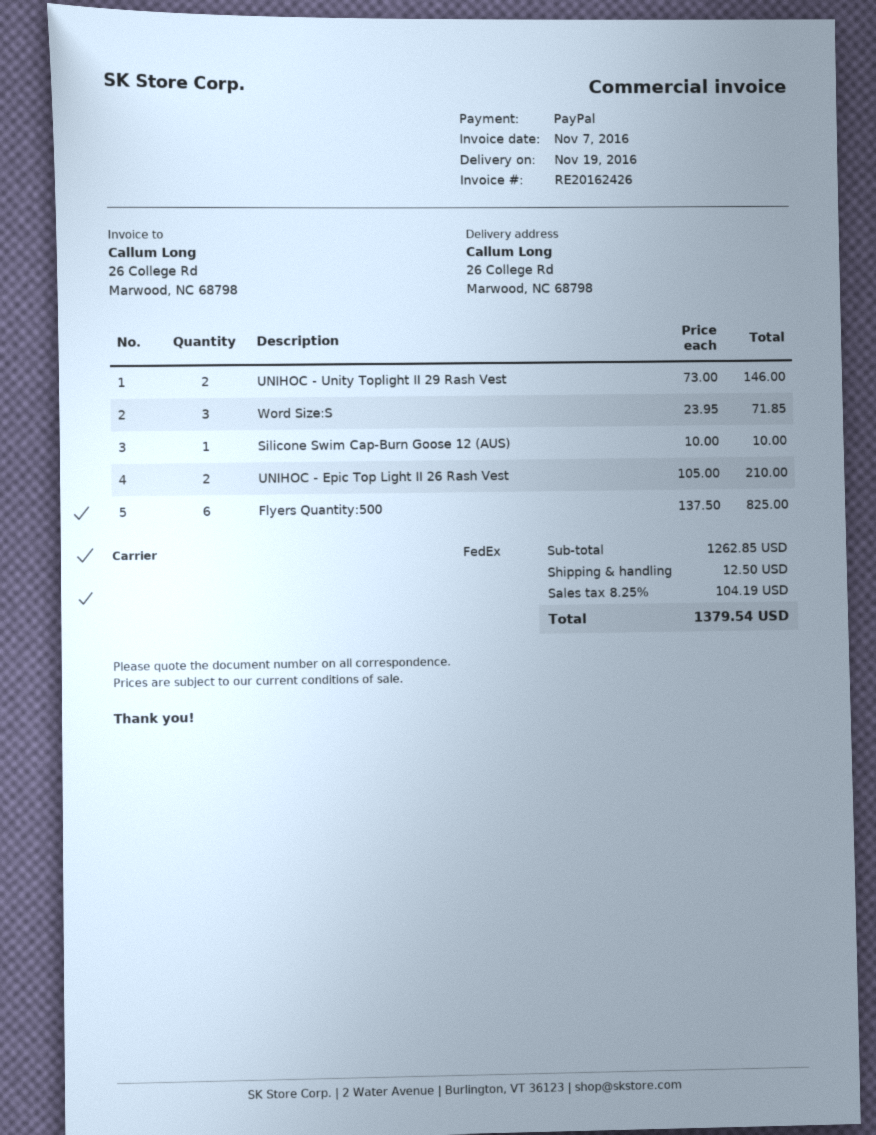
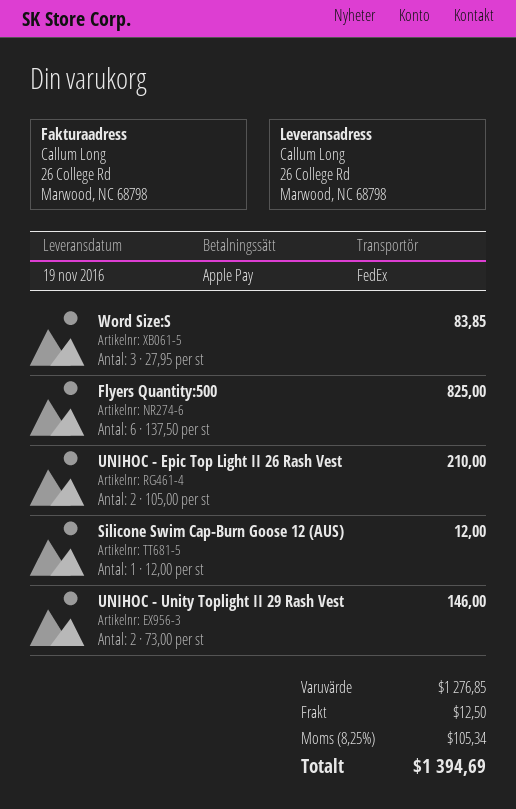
payment method: PayPal -> Apple Pay
Word Size:S: 3 x 23.95 = 71.85 -> 3 x 27.95 = 83.85
Silicone Swim Cap-Burn Goose 12 (AUS): 1 x 10.00 = 10.00 -> 1 x 12.00 = 12.00
subtotal: 1262.85 -> 1276.85
tax: 8.25% = 104.19 -> 8.25% = 105.34
total: 1379.54 -> 1394.69

